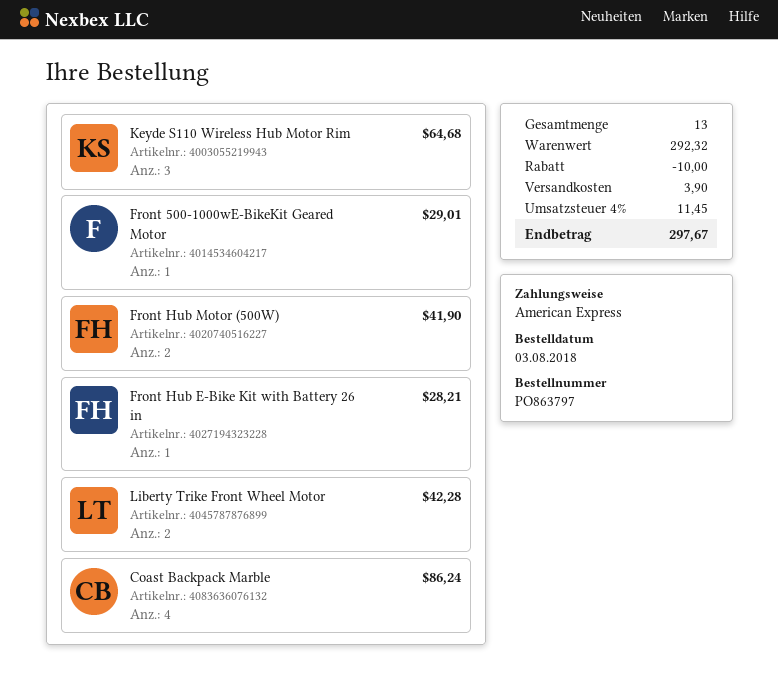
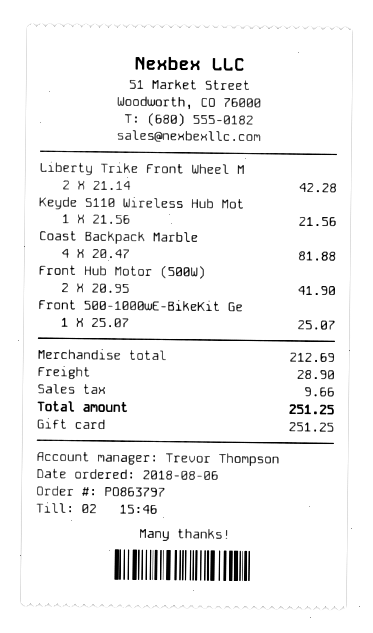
order date: 2018-08-03 -> 2018-08-06
payment method: American Express -> gift card
Keyde S110 Wireless Hub Motor Rim: 3 for 64.68 -> 1 for 21.56
Front 500-1000wE-BikeKit Geared Motor: 1 for 29.01 -> 1 for 25.07
Front Hub E-Bike Kit with Battery 26 in: 1 for 28.21 -> none
Coast Backpack Marble: 4 for 86.24 -> 4 for 81.88
subtotal: 292.32 -> 212.69
discount: 10.00 -> none
shipping: 3.90 -> 28.90
tax: 11.45 -> 9.66
total: 297.67 -> 251.25

